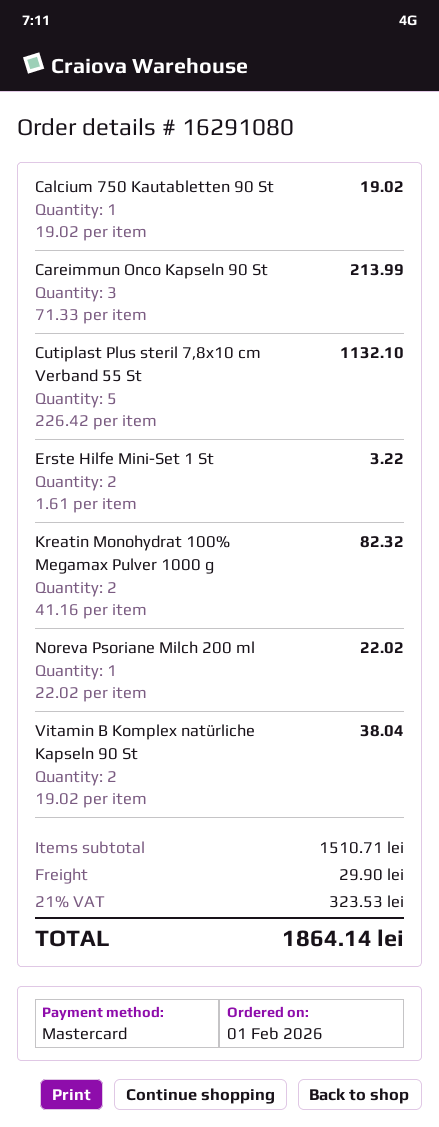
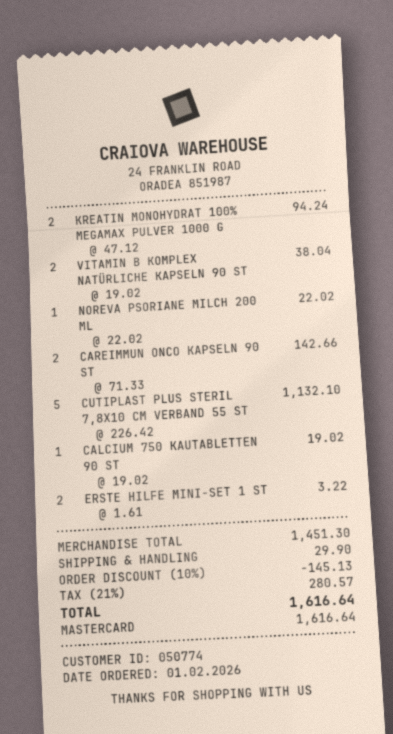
Careimmun Onco Kapseln 90 St: 3 x 71.33 = 213.99 -> 2 x 71.33 = 142.66
Kreatin Monohydrat 100% Megamax Pulver 1000 g: 2 x 41.16 = 82.32 -> 2 x 47.12 = 94.24
subtotal: 1510.71 -> 1451.30
discount: none -> 10% = 145.13
tax: 21% = 323.53 -> 21% = 280.57
total: 1864.14 -> 1616.64

